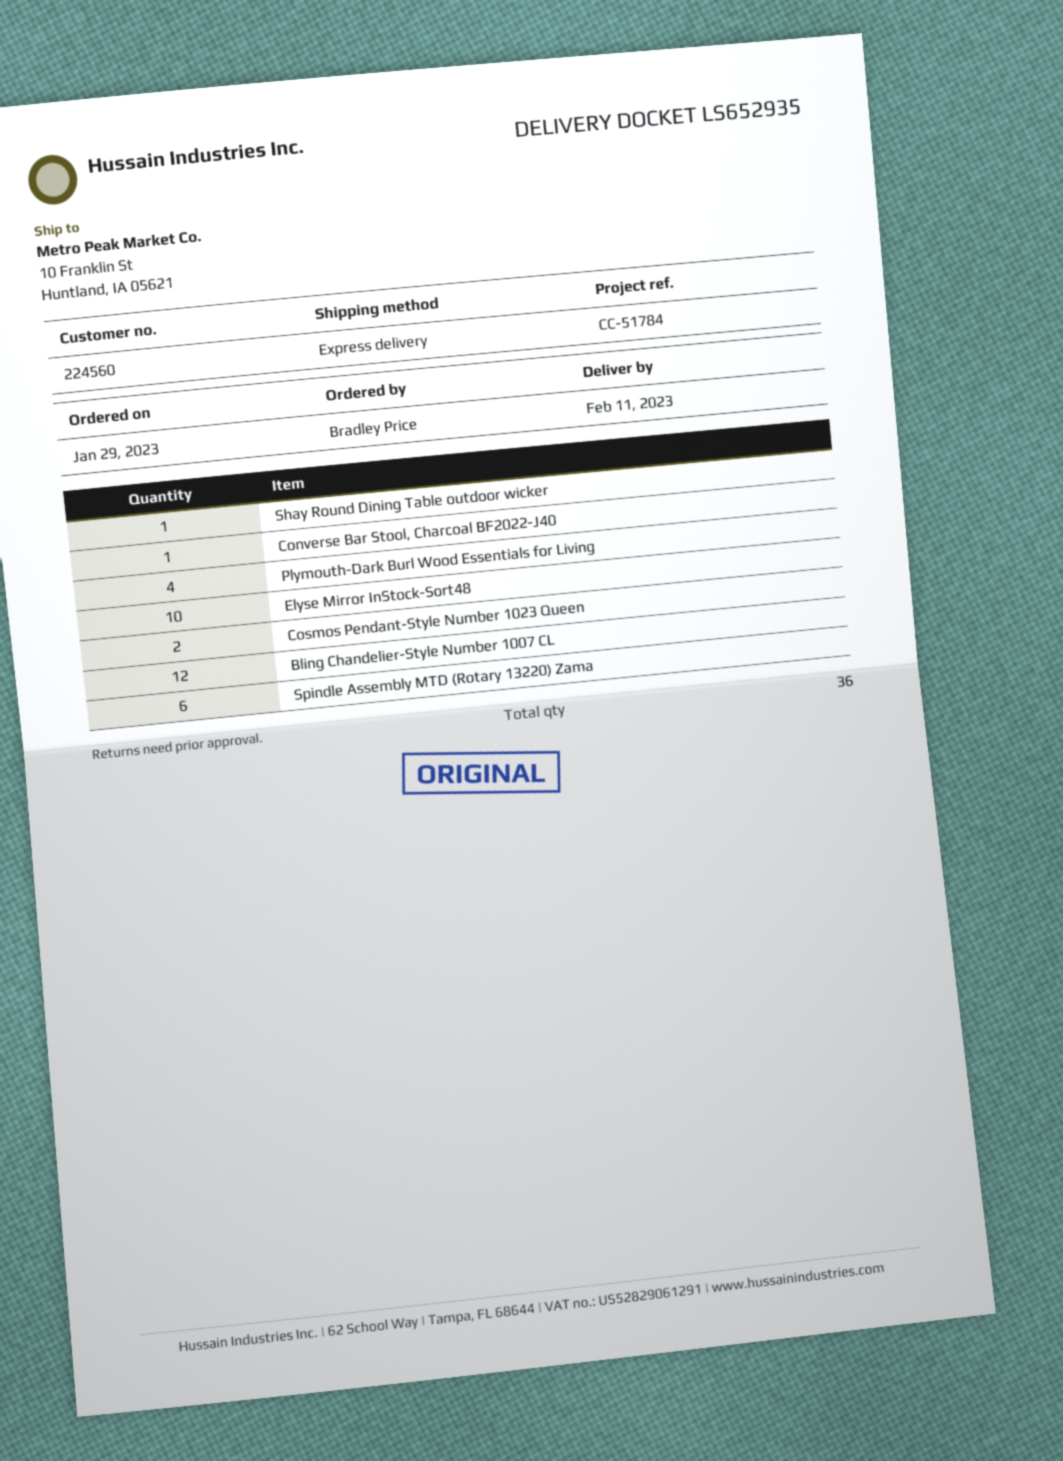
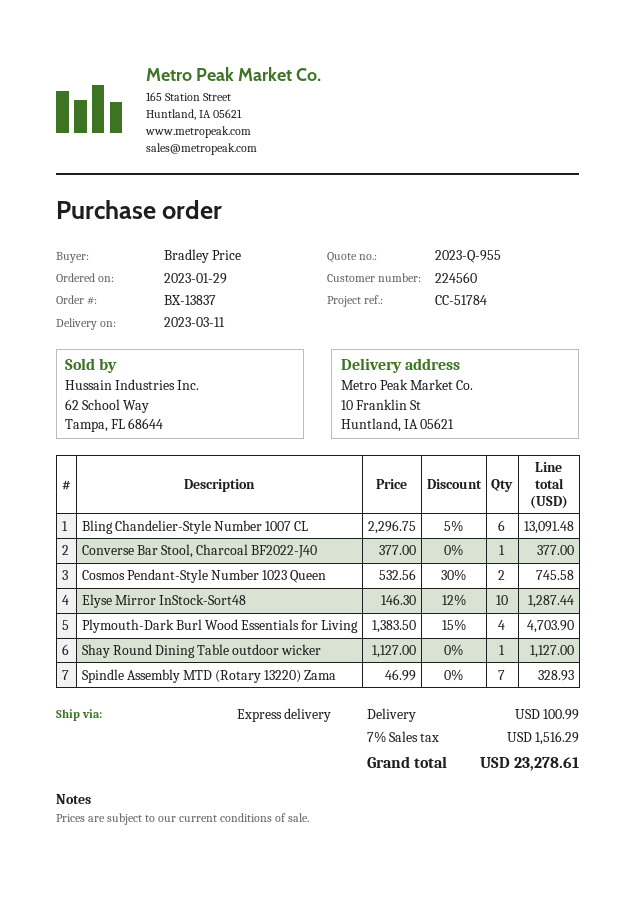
delivery date: 2023-02-11 -> 2023-03-11
Bling Chandelier-Style Number 1007 CL: 12 -> 6
Spindle Assembly MTD (Rotary 13220) Zama: 6 -> 7

